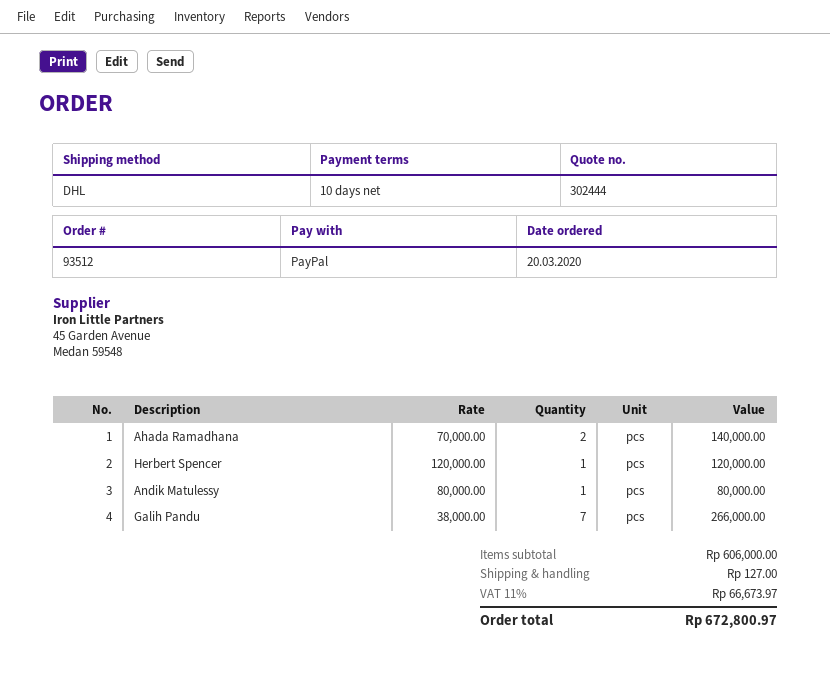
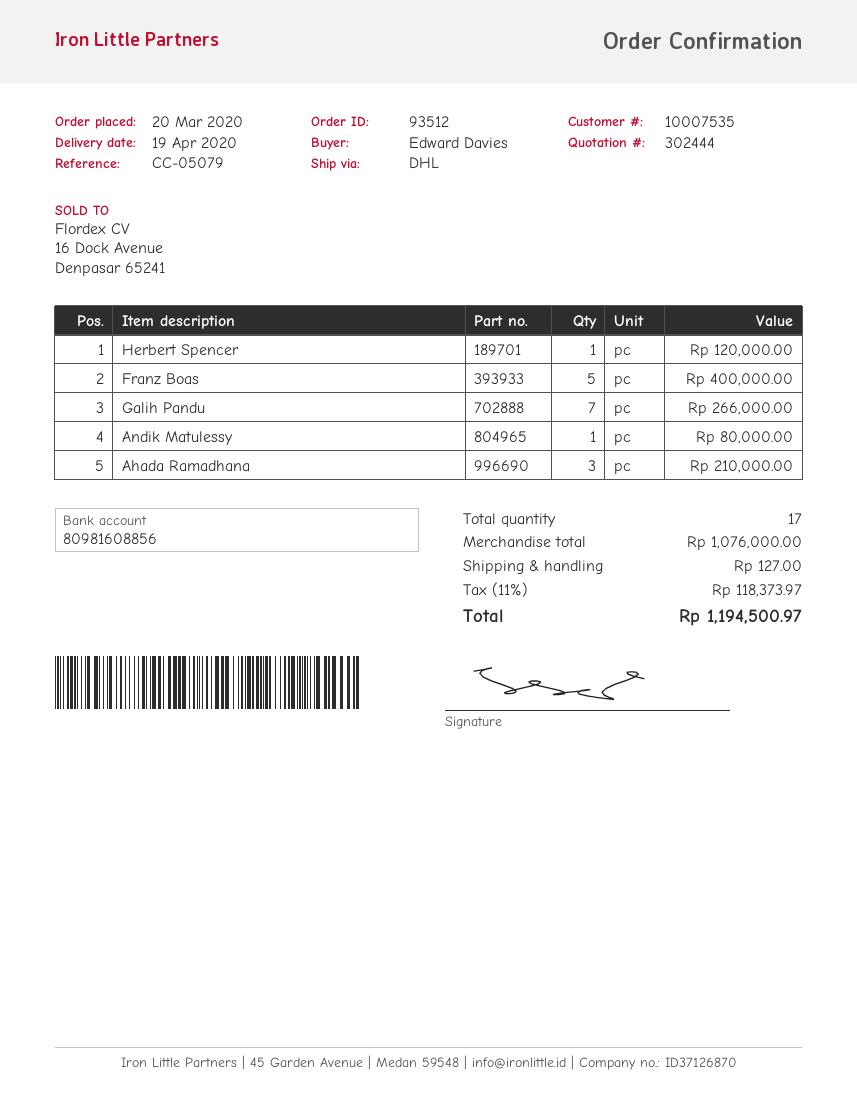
Ahada Ramadhana: 2 for 140000.00 -> 3 for 210000.00
Franz Boas: none -> 5 for 400000.00
subtotal: 606000.00 -> 1076000.00
tax: 11% = 66673.97 -> 11% = 118373.97
total: 672800.97 -> 1194500.97

